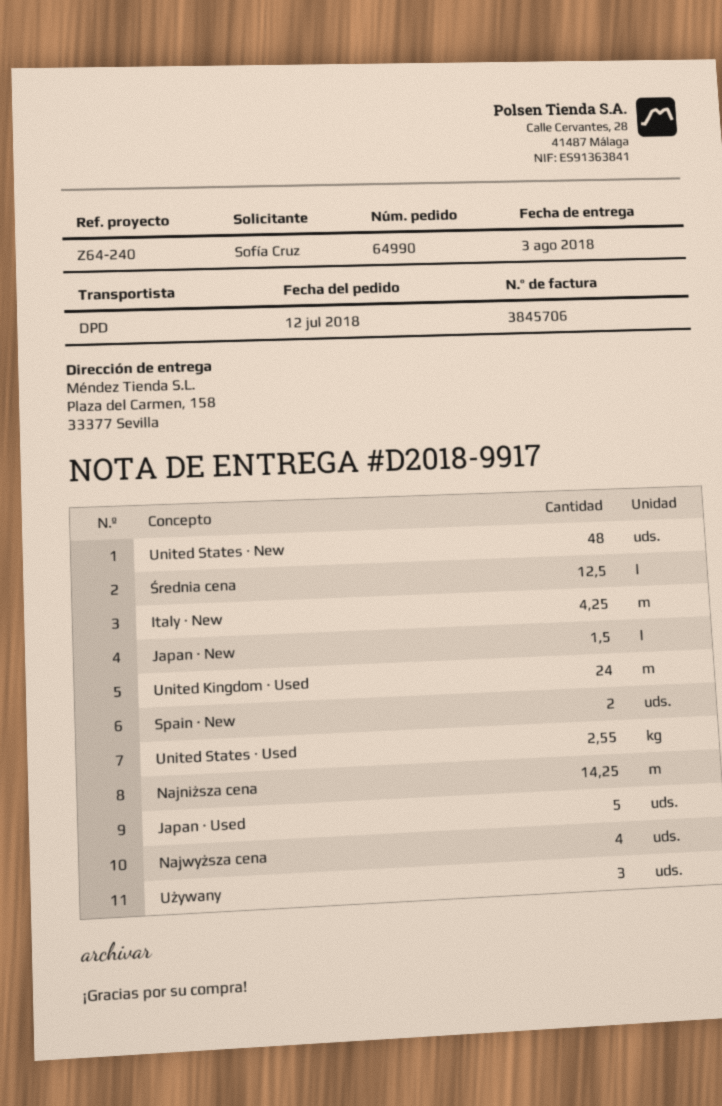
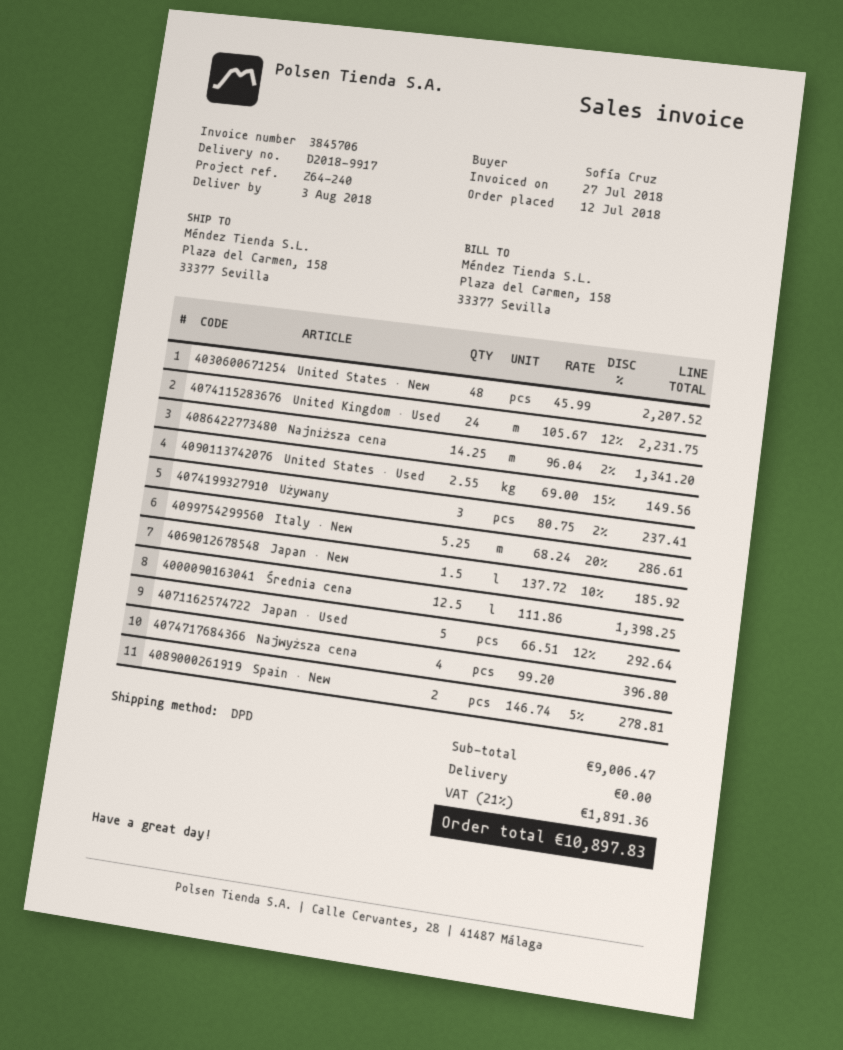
Italy · New: 4.25 -> 5.25

